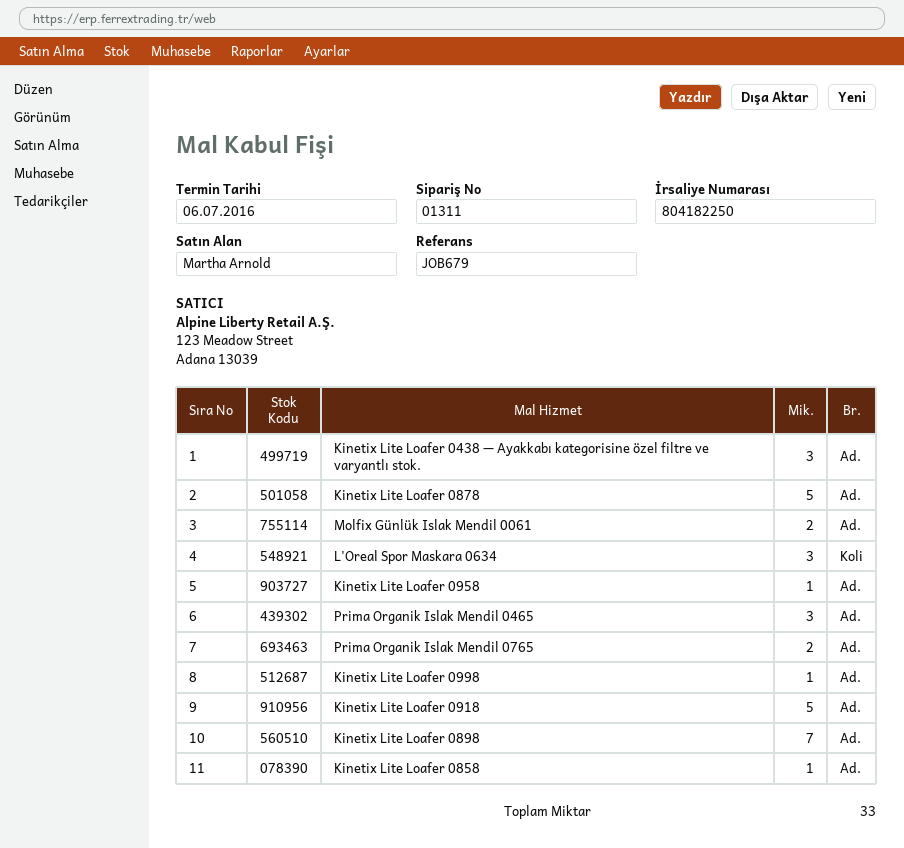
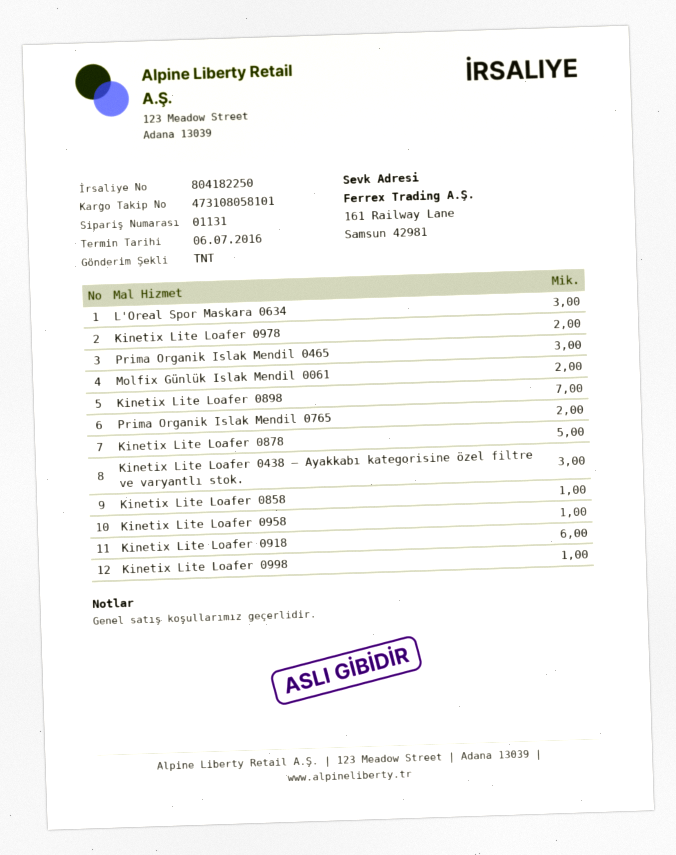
order number: 01311 -> 01131
Kinetix Lite Loafer 0918: 5 -> 6
Kinetix Lite Loafer 0978: none -> 2

